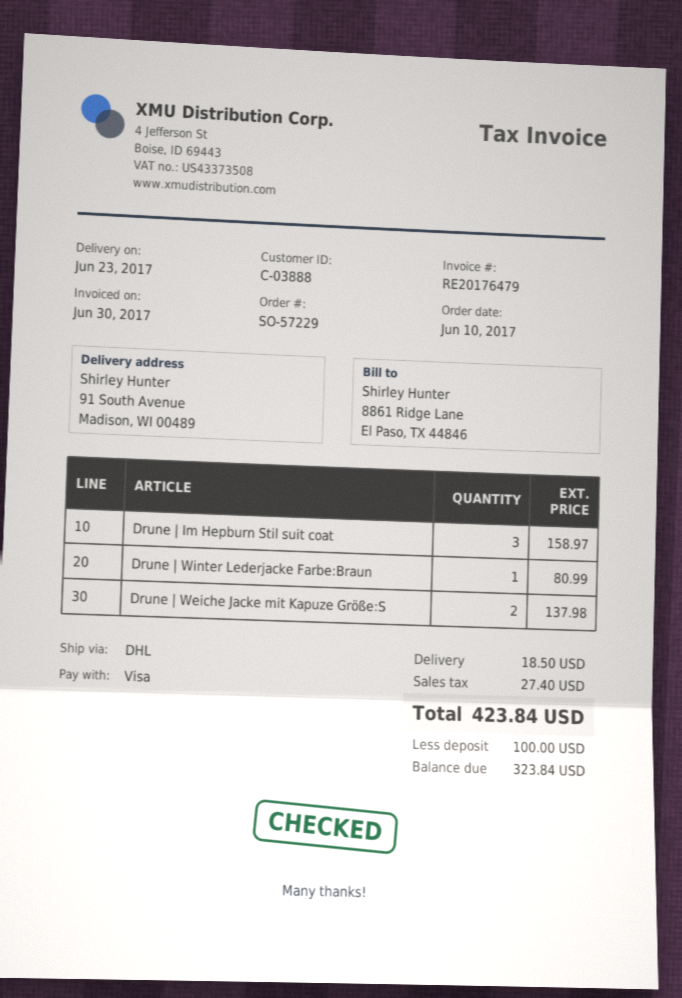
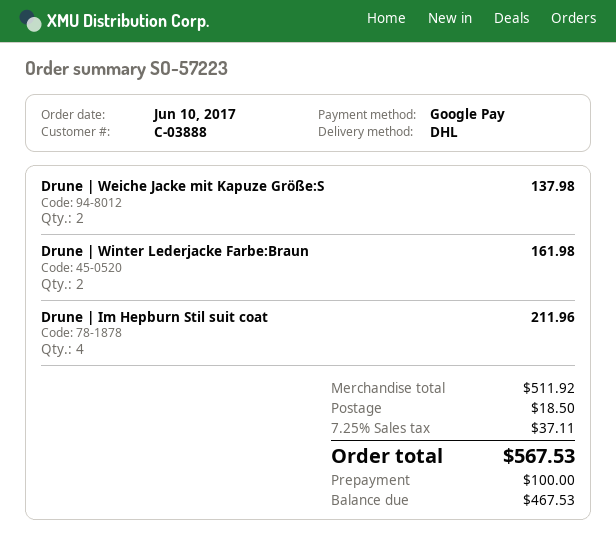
order number: SO-57229 -> SO-57223
payment method: Visa -> Google Pay
Drune | Im Hepburn Stil suit coat: 3 for 158.97 -> 4 for 211.96
Drune | Winter Lederjacke Farbe:Braun: 1 for 80.99 -> 2 for 161.98
tax: 27.40 -> 37.11
total: 423.84 -> 567.53
balance: 323.84 -> 467.53

